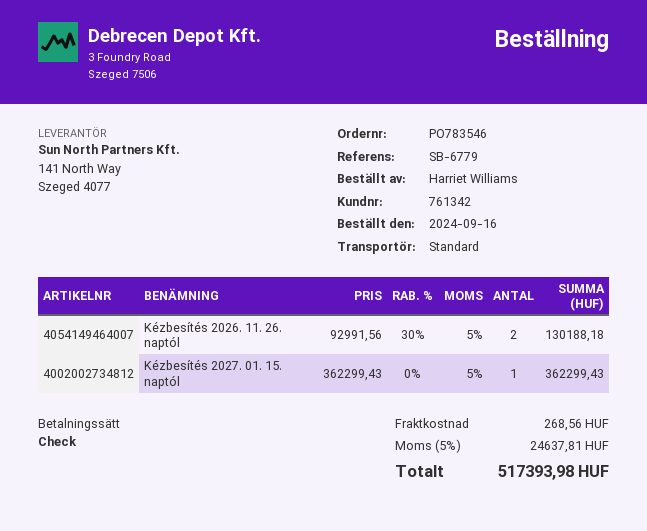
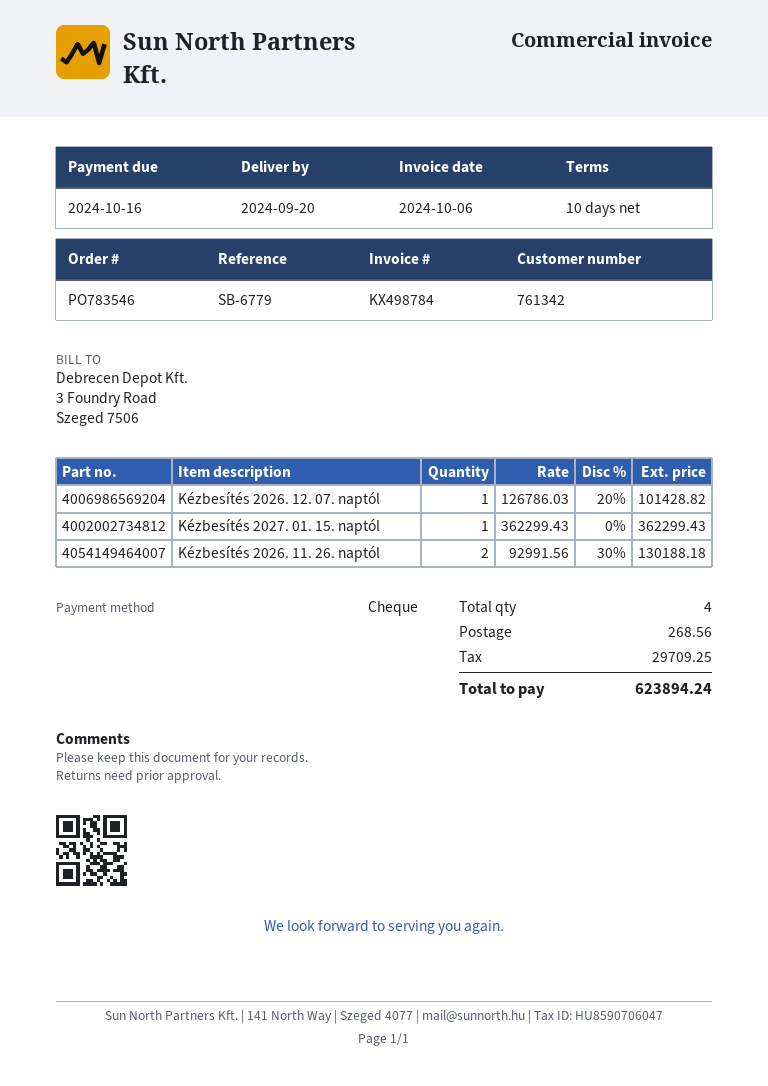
Kézbesítés 2026. 12. 07. naptól: none -> 1 x 126786.03 - 20% = 101428.82
tax: 24637.81 -> 29709.25
total: 517393.98 -> 623894.24

